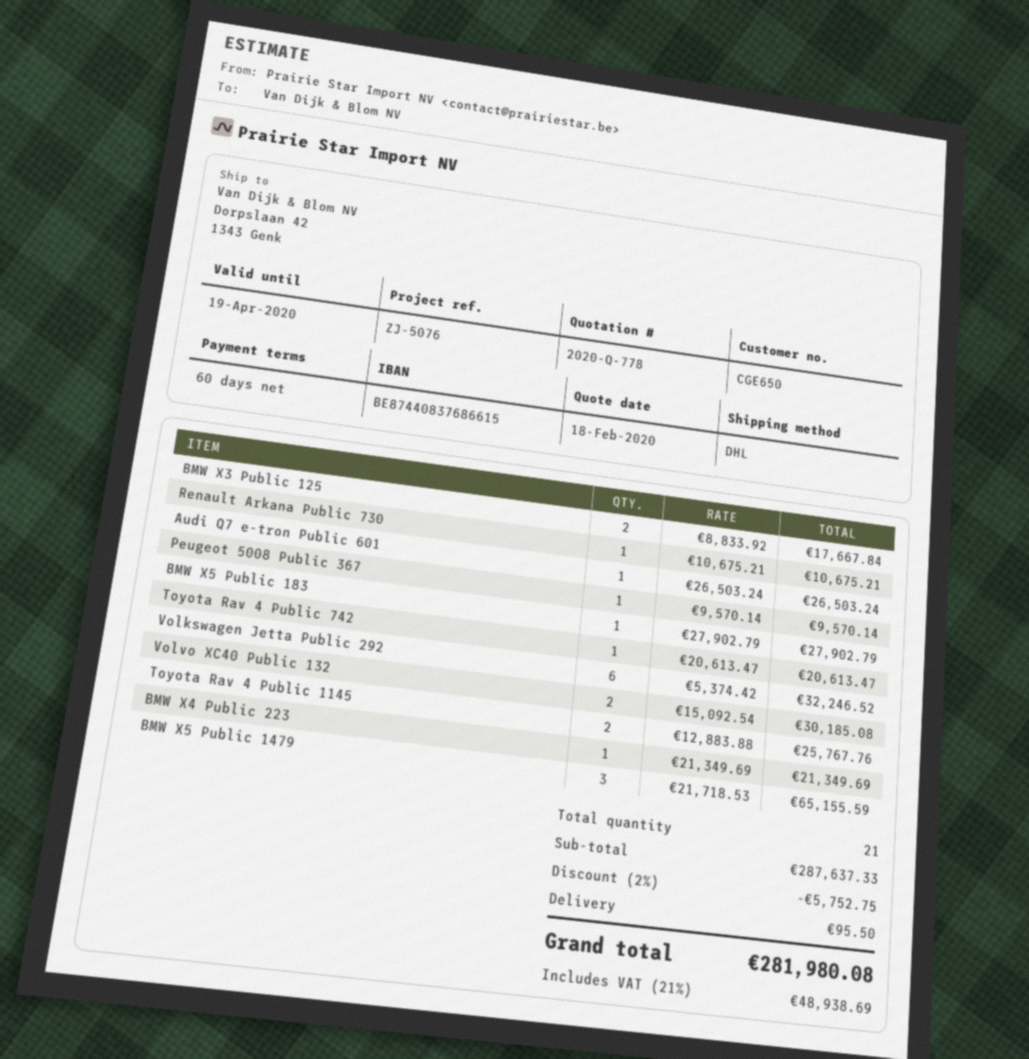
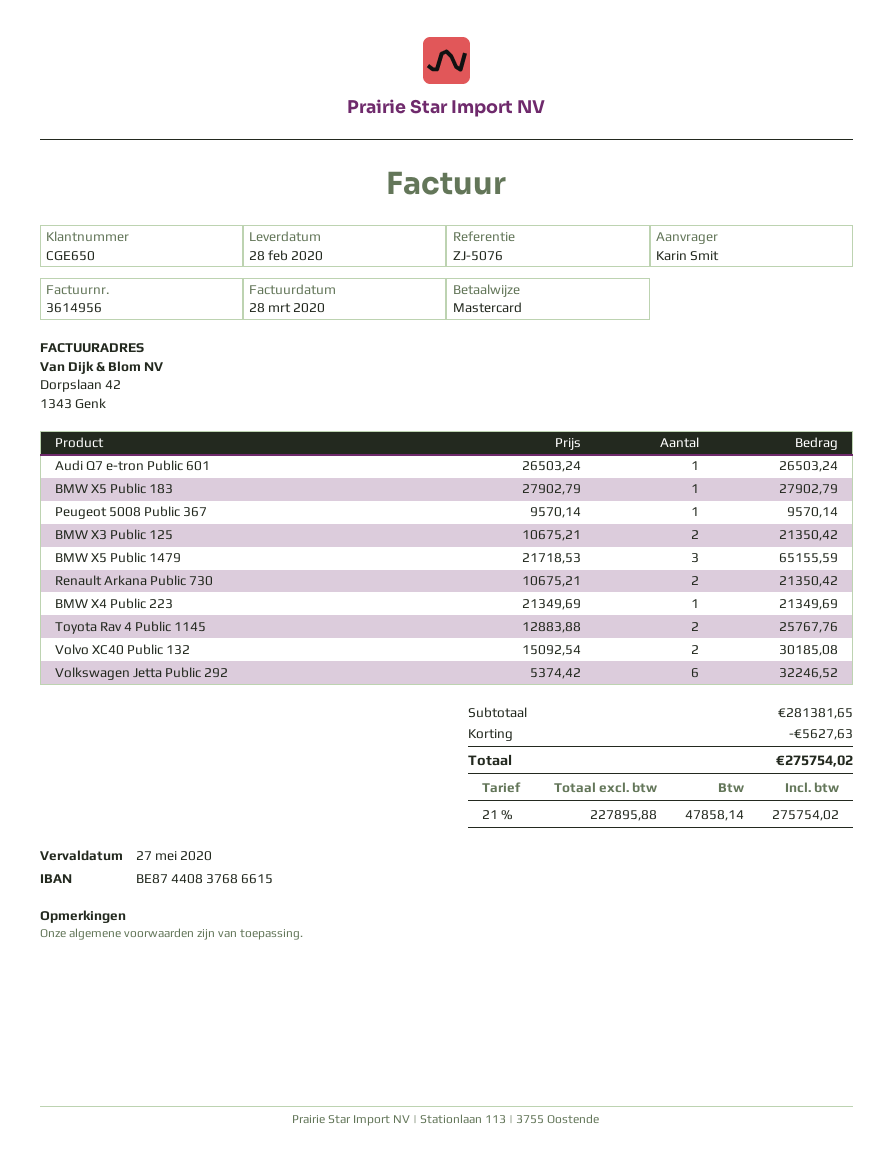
BMW X3 Public 125: 2 x 8833.92 = 17667.84 -> 2 x 10675.21 = 21350.42
Renault Arkana Public 730: 1 x 10675.21 = 10675.21 -> 2 x 10675.21 = 21350.42
Toyota Rav 4 Public 742: 1 x 20613.47 = 20613.47 -> none
subtotal: 287637.33 -> 281381.65
discount: 5752.75 -> 5627.63
shipping: 95.50 -> none
tax: 21% = 48938.69 -> 21% = 47858.14
total: 281980.08 -> 275754.02

